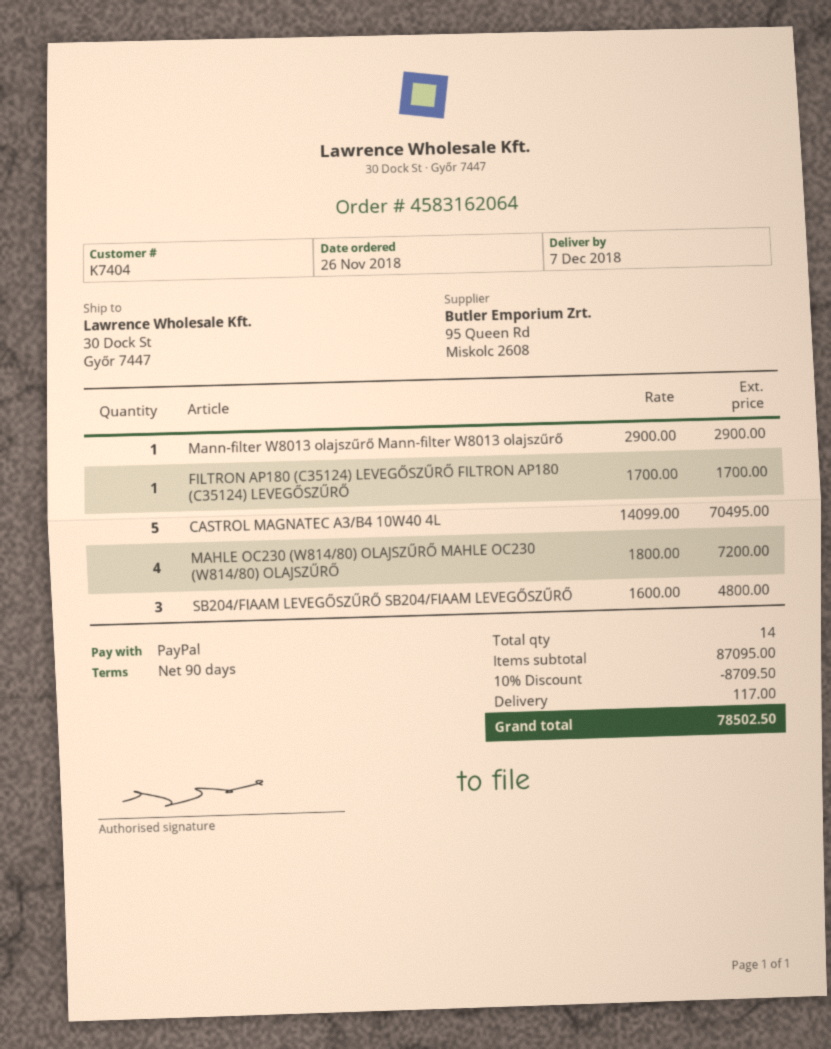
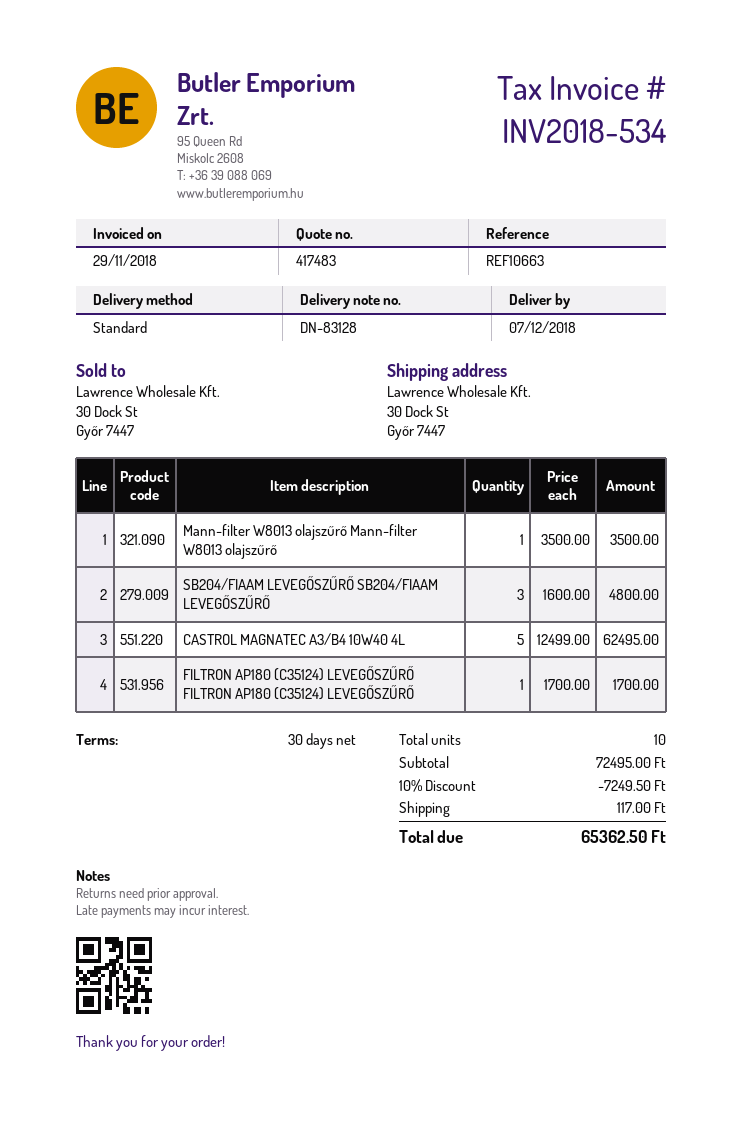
payment terms: 90 days -> 30 days
Mann-filter W8013 olajszűrő Mann-filter W8013 olajszűrő: 1 x 2900.00 = 2900.00 -> 1 x 3500.00 = 3500.00
CASTROL MAGNATEC A3/B4 10W40 4L: 5 x 14099.00 = 70495.00 -> 5 x 12499.00 = 62495.00
MAHLE OC230 (W814/80) OLAJSZŰRŐ MAHLE OC230 (W814/80) OLAJSZŰRŐ: 4 x 1800.00 = 7200.00 -> none
total quantity: 14 -> 10
subtotal: 87095.00 -> 72495.00
discount: 10% = 8709.50 -> 10% = 7249.50
total: 78502.50 -> 65362.50

